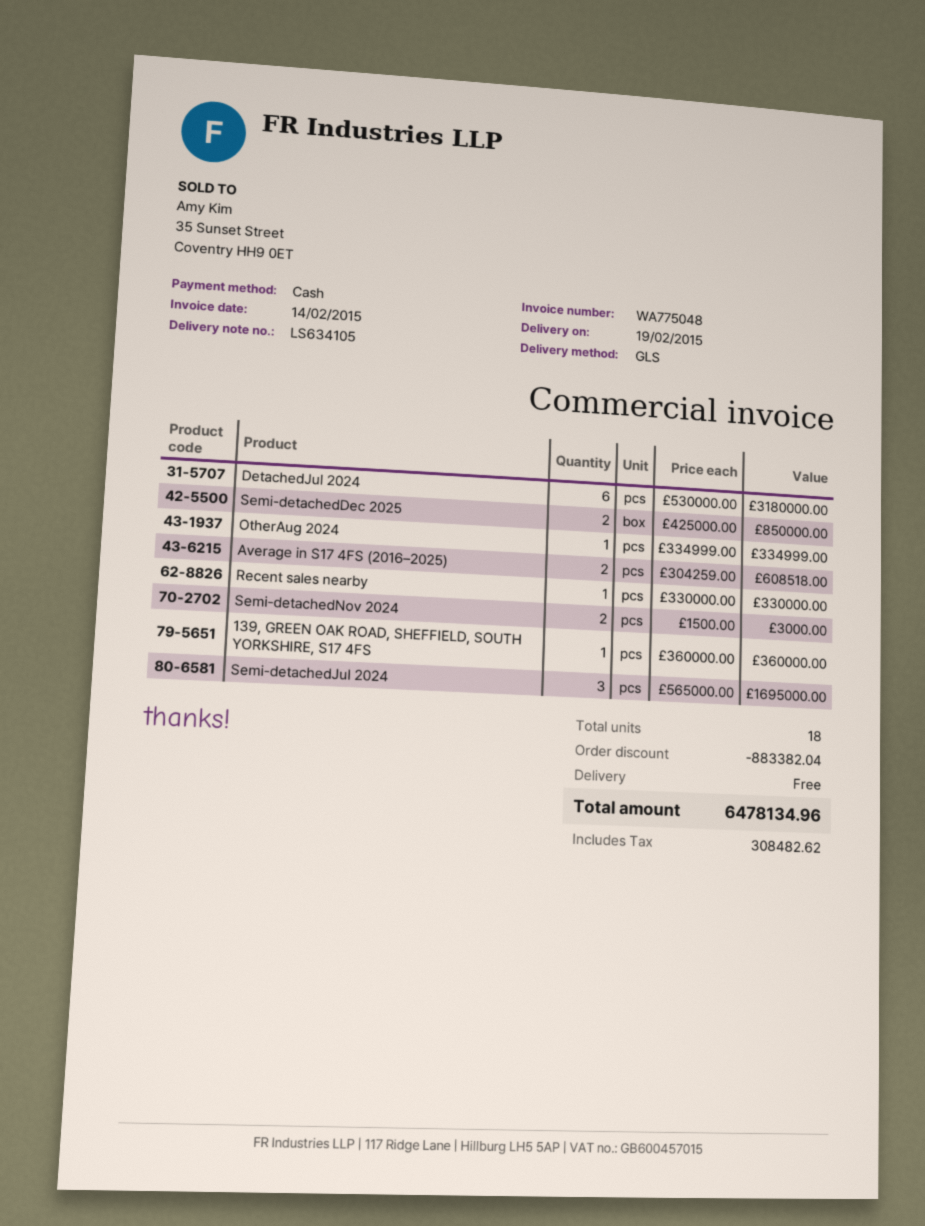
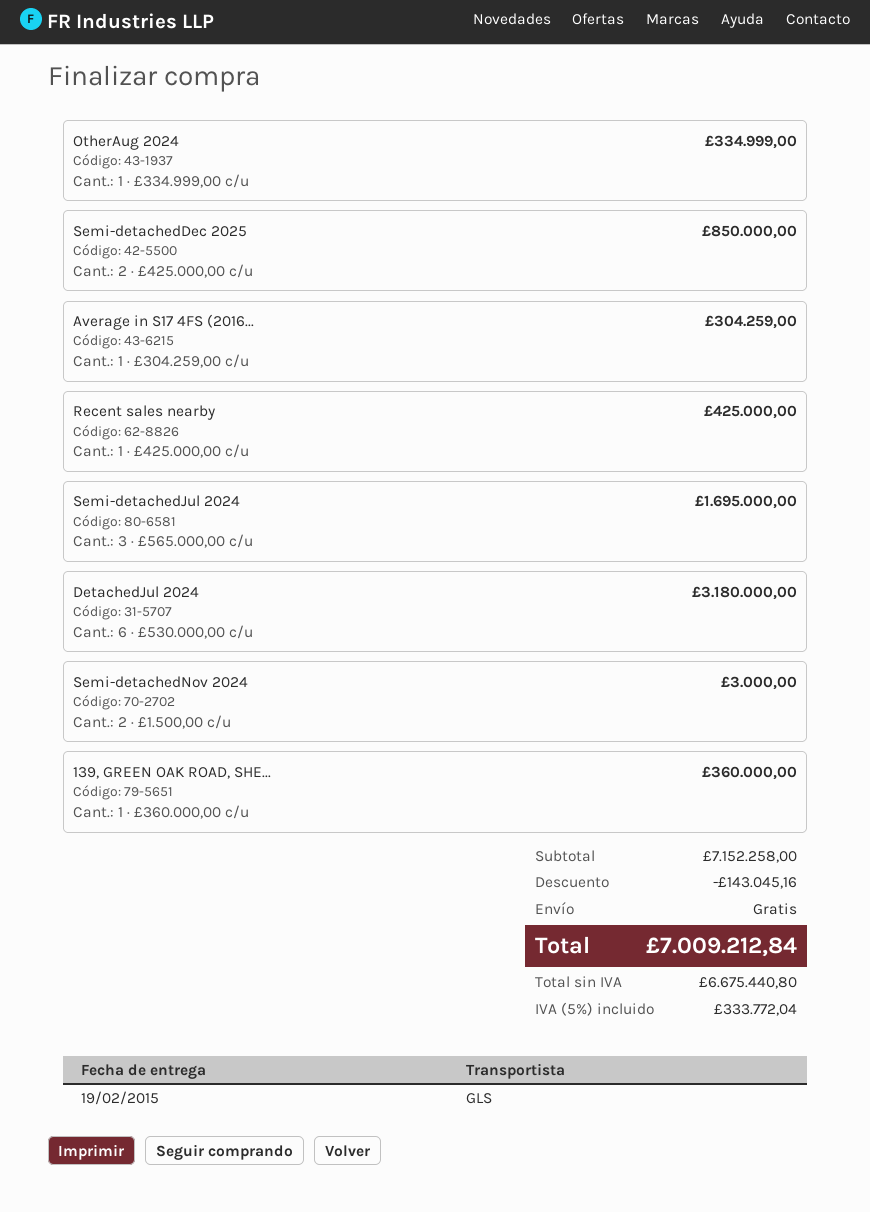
Average in S17 4FS (2016–2025): 2 x 304259.00 = 608518.00 -> 1 x 304259.00 = 304259.00
Recent sales nearby: 1 x 330000.00 = 330000.00 -> 1 x 425000.00 = 425000.00
discount: 883382.04 -> 143045.16
tax: 308482.62 -> 333772.04
total: 6478134.96 -> 7009212.84

